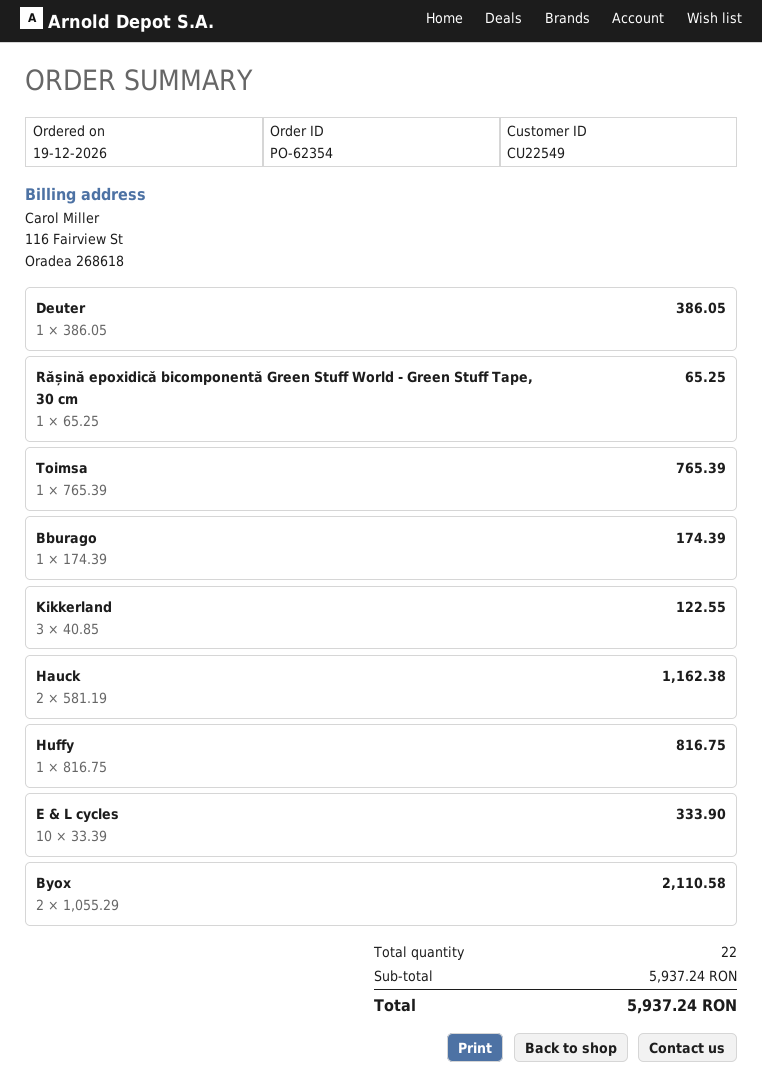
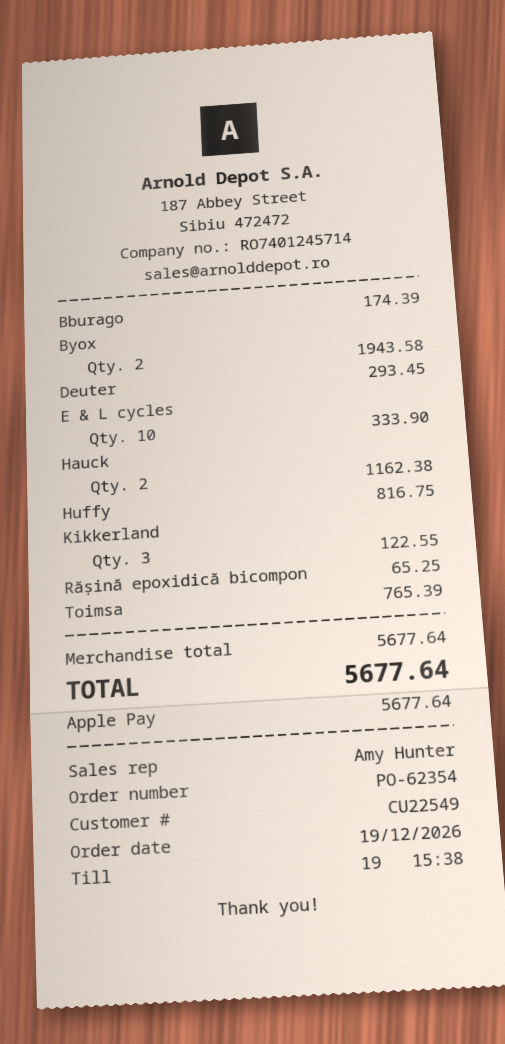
Deuter: 1 for 386.05 -> 1 for 293.45
Byox: 2 for 2110.58 -> 2 for 1943.58
subtotal: 5937.24 -> 5677.64
total: 5937.24 -> 5677.64

